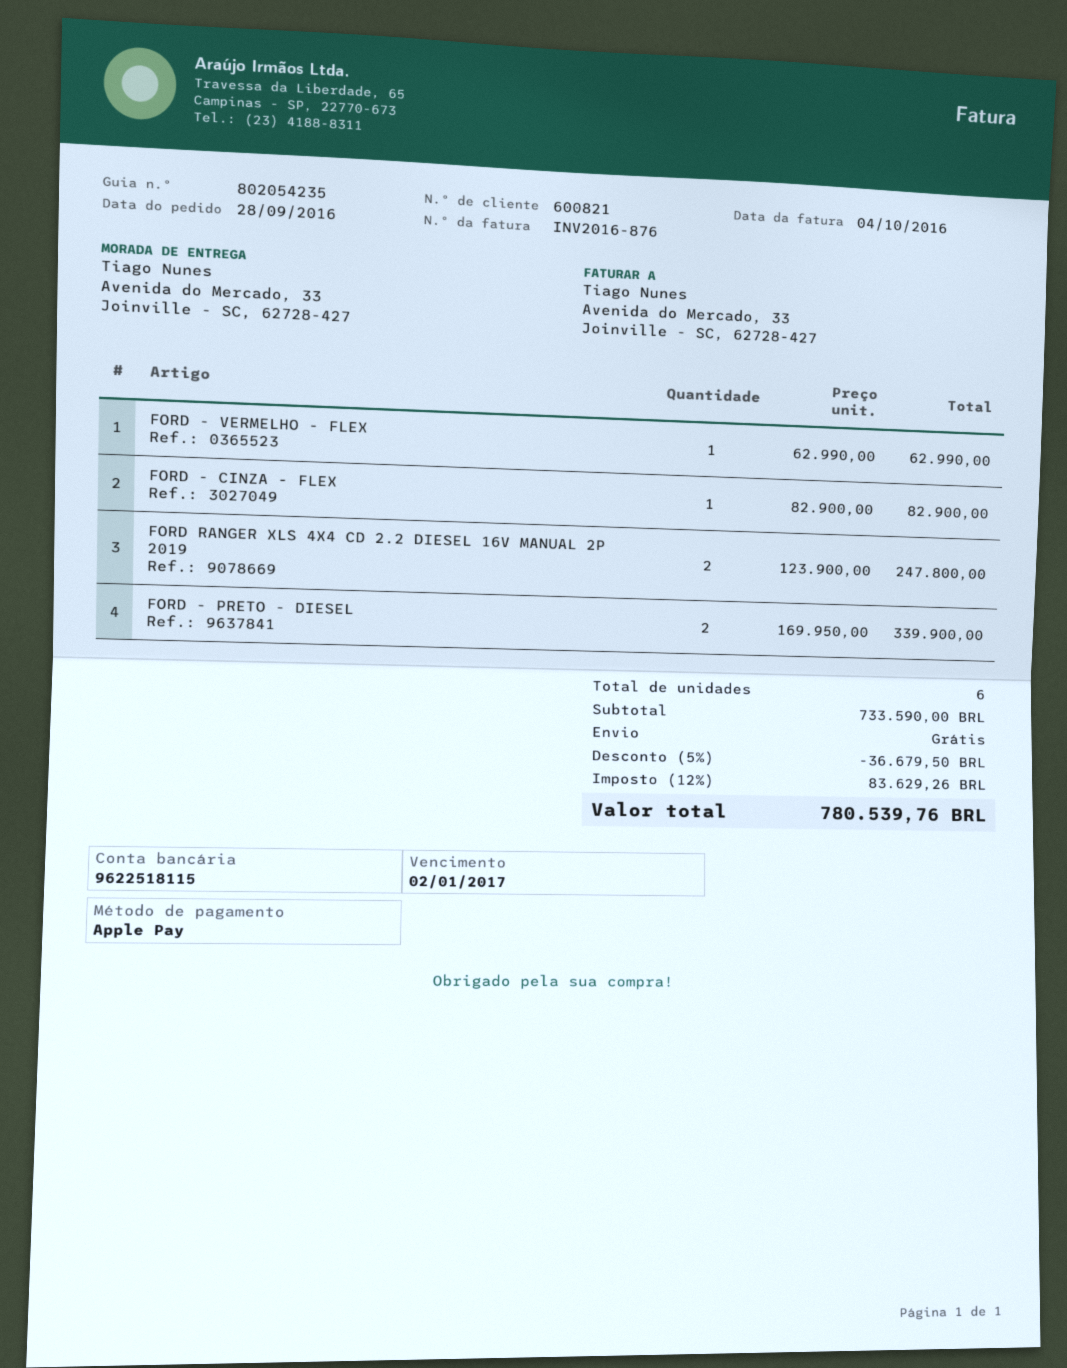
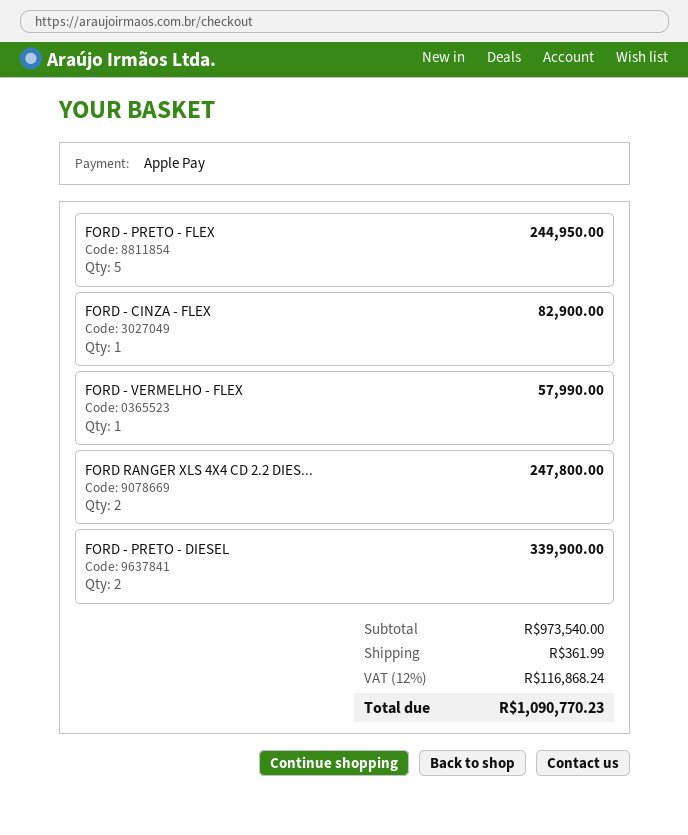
FORD - VERMELHO - FLEX: 1 for 62990.00 -> 1 for 57990.00
FORD - PRETO - FLEX: none -> 5 for 244950.00
subtotal: 733590.00 -> 973540.00
discount: 5% = 36679.50 -> none
shipping: 0.00 -> 361.99
tax: 12% = 83629.26 -> 12% = 116868.24
total: 780539.76 -> 1090770.23

